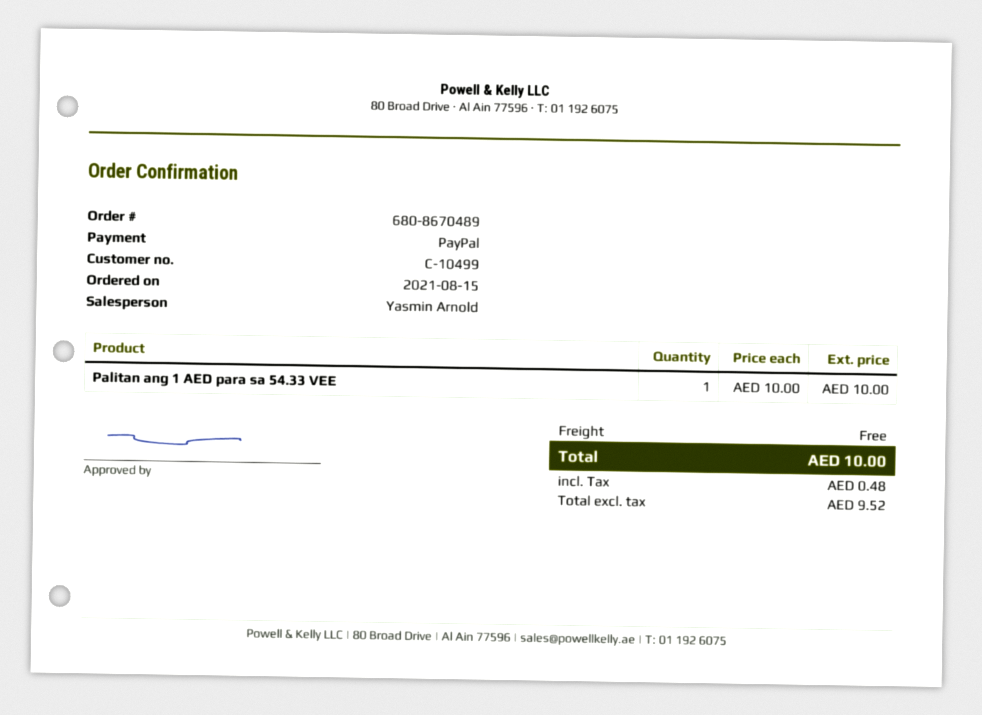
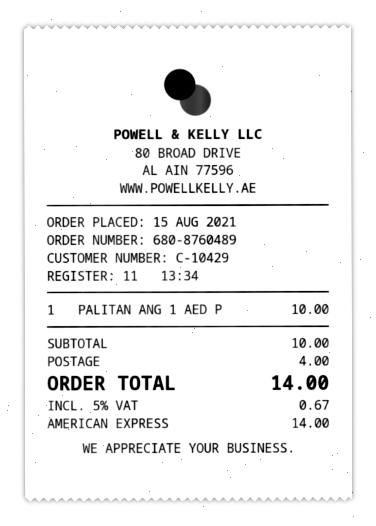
order number: 680-8670489 -> 680-8760489
customer number: C-10499 -> C-10429
payment method: PayPal -> American Express
shipping: 0.00 -> 4.00
tax: 0.48 -> 0.67
total: 10.00 -> 14.00

